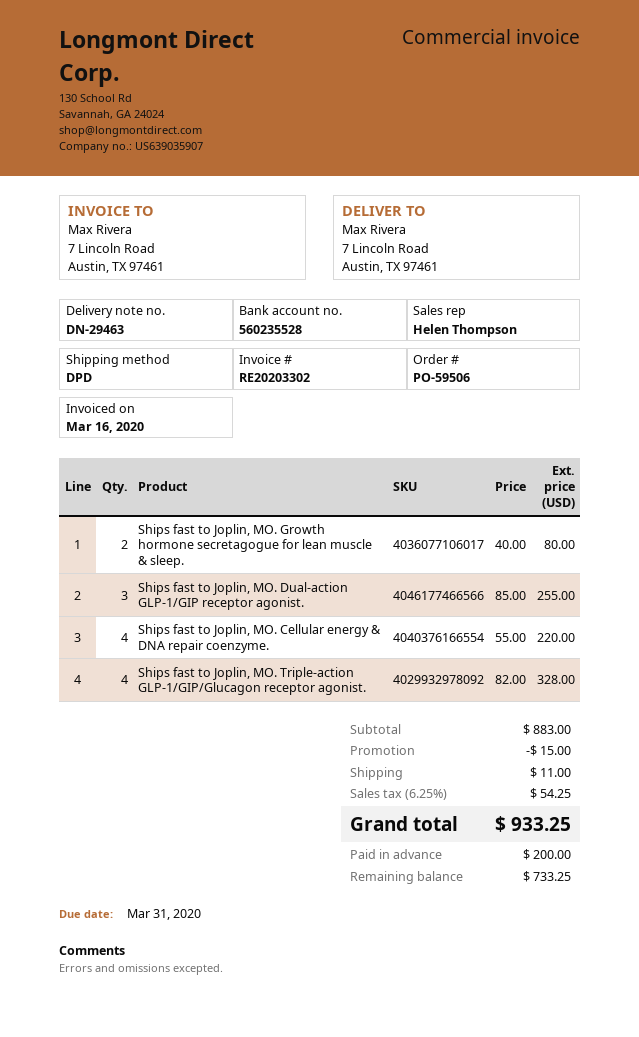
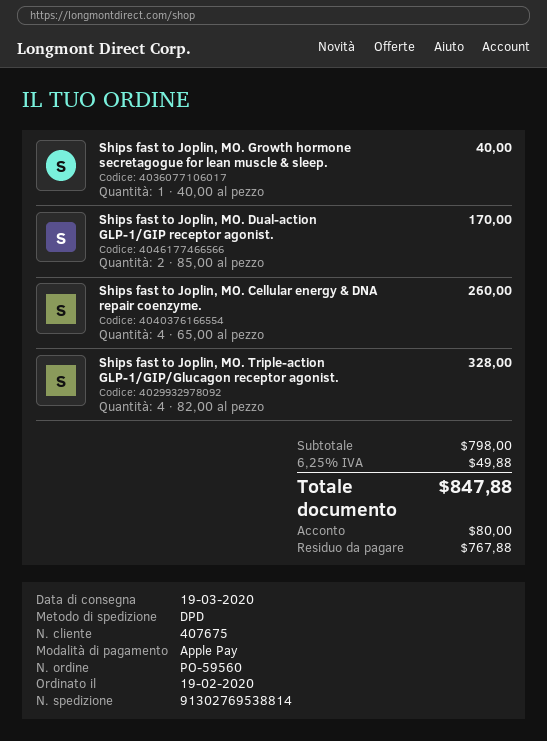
order number: PO-59506 -> PO-59560
Ships fast to Joplin, MO. Growth hormone secretagogue for lean muscle & sleep.: 2 x 40.00 = 80.00 -> 1 x 40.00 = 40.00
Ships fast to Joplin, MO. Dual-action GLP-1/GIP receptor agonist.: 3 x 85.00 = 255.00 -> 2 x 85.00 = 170.00
Ships fast to Joplin, MO. Cellular energy & DNA repair coenzyme.: 4 x 55.00 = 220.00 -> 4 x 65.00 = 260.00
subtotal: 883.00 -> 798.00
discount: 15.00 -> none
shipping: 11.00 -> none
tax: 6.25% = 54.25 -> 6.25% = 49.88
total: 933.25 -> 847.88
deposit: 200.00 -> 80.00
balance: 733.25 -> 767.88

